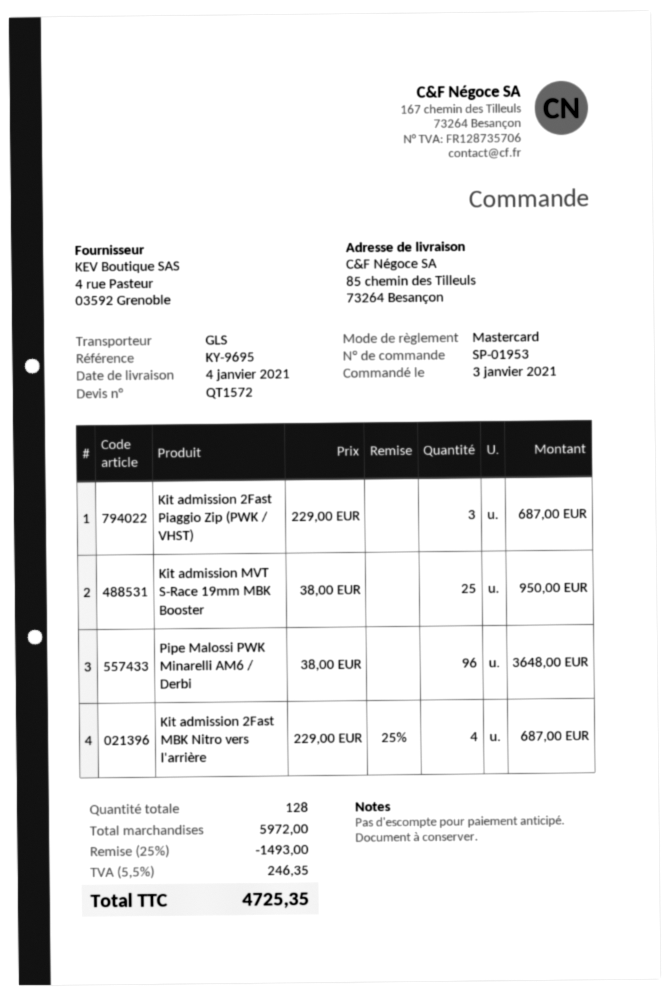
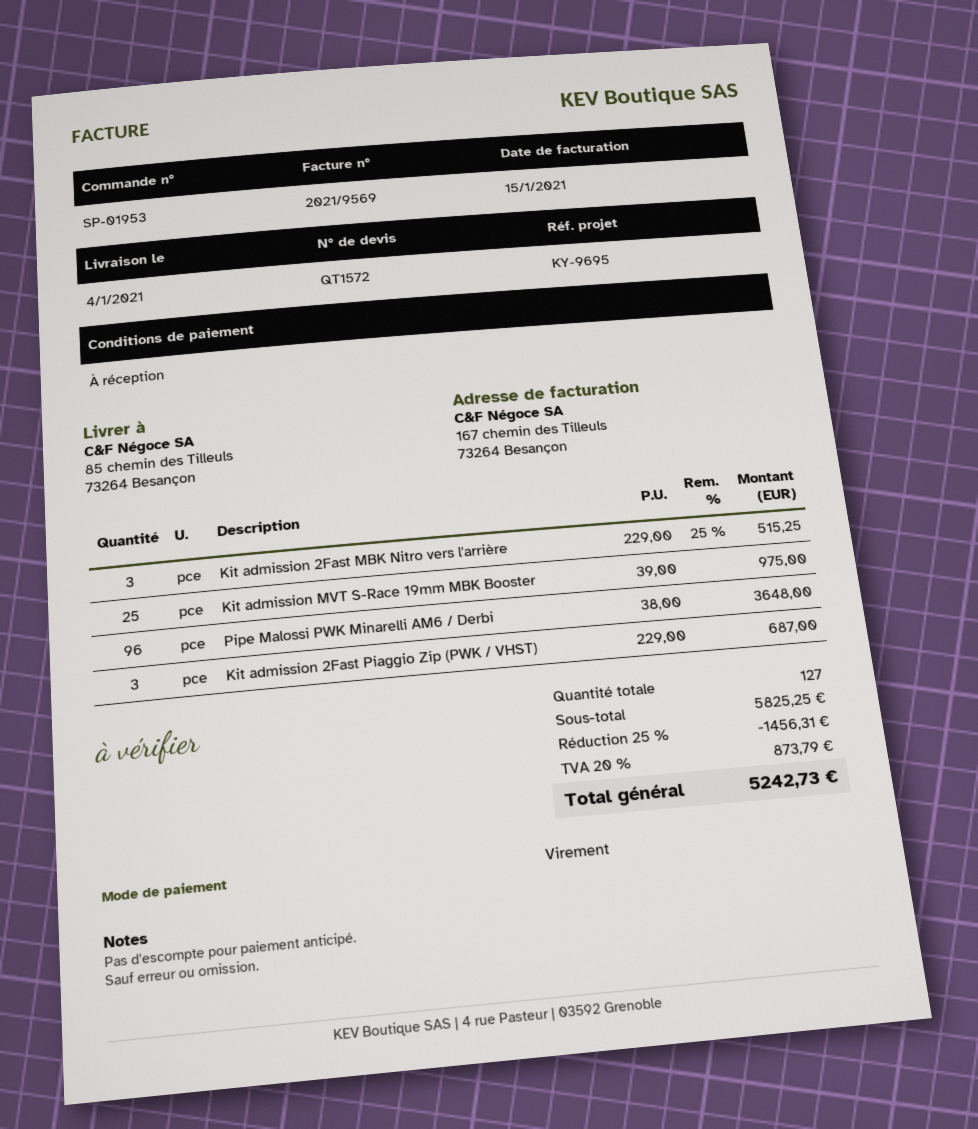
payment method: Mastercard -> bank transfer
Kit admission MVT S-Race 19mm MBK Booster: 25 x 38.00 = 950.00 -> 25 x 39.00 = 975.00
Kit admission 2Fast MBK Nitro vers l'arrière: 4 x 229.00 - 25% = 687.00 -> 3 x 229.00 - 25% = 515.25
total quantity: 128 -> 127
subtotal: 5972.00 -> 5825.25
discount: 25% = 1493.00 -> 25% = 1456.31
tax: 5.5% = 246.35 -> 20% = 873.79
total: 4725.35 -> 5242.73

